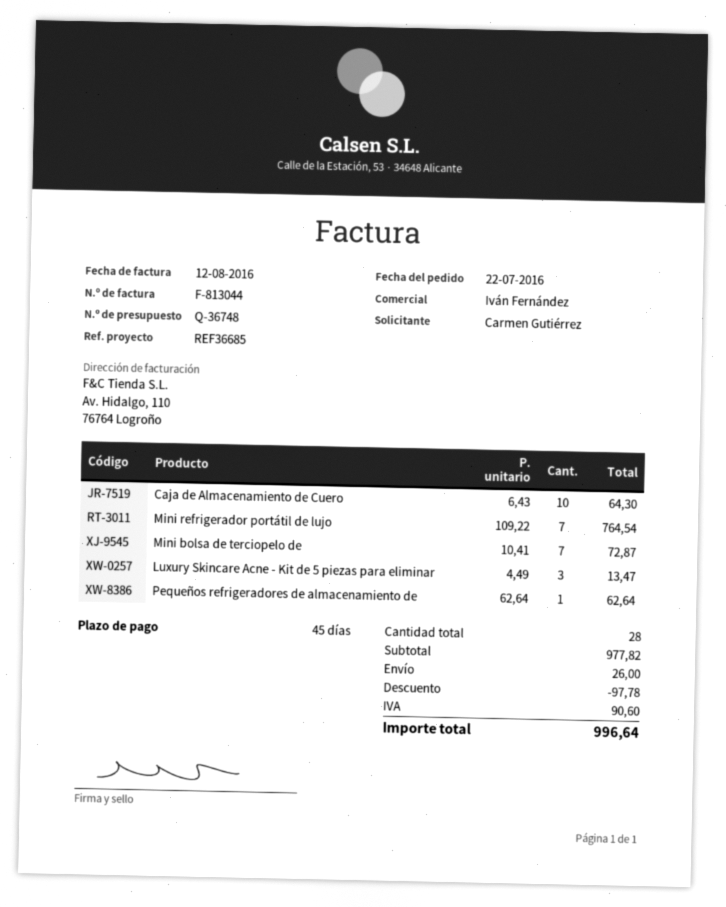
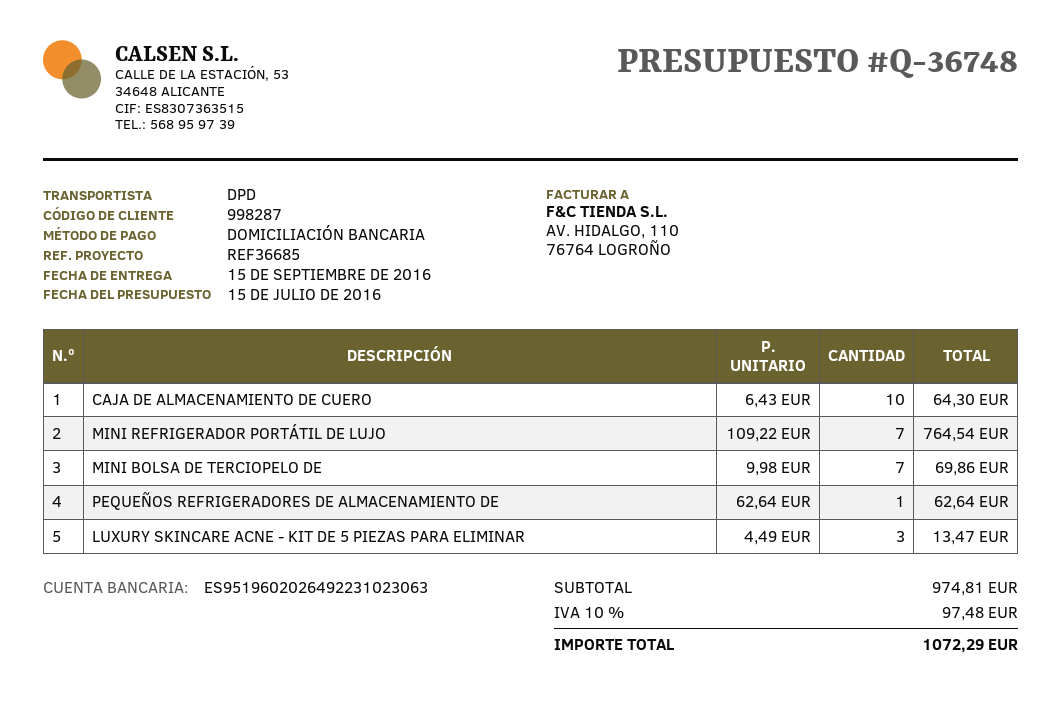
Mini bolsa de terciopelo de: 7 x 10.41 = 72.87 -> 7 x 9.98 = 69.86
subtotal: 977.82 -> 974.81
discount: 97.78 -> none
shipping: 26.00 -> none
tax: 90.60 -> 97.48
total: 996.64 -> 1072.29

